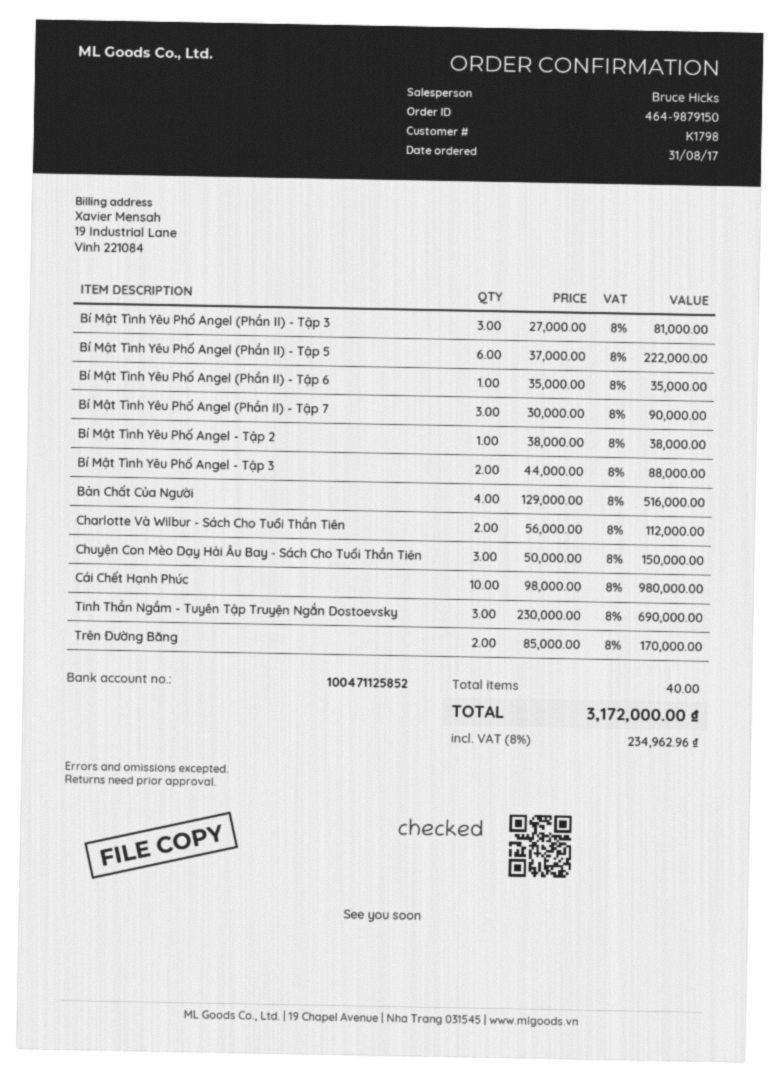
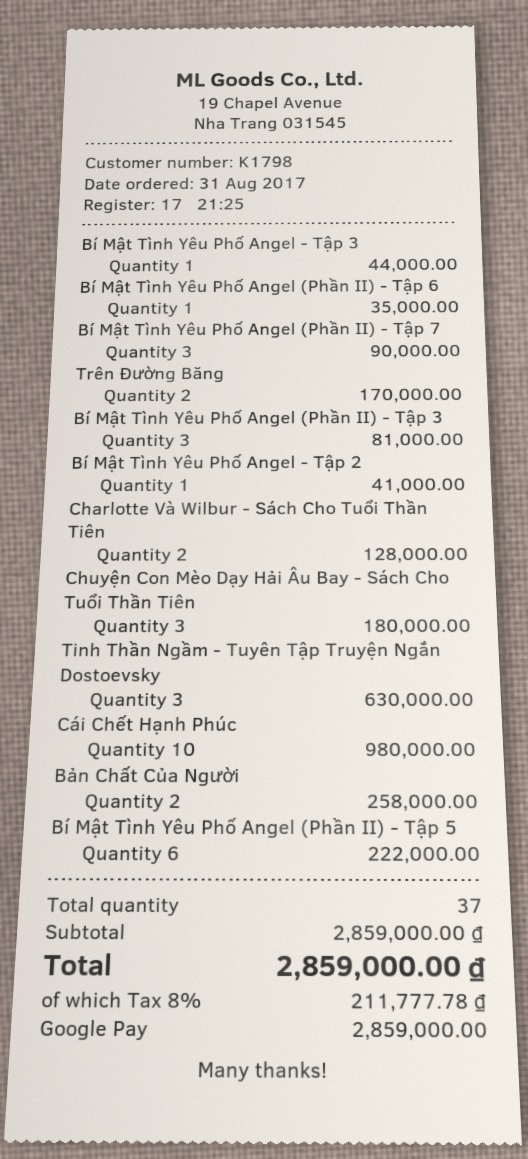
Bí Mật Tình Yêu Phố Angel - Tập 2: 1 for 38000.00 -> 1 for 41000.00
Bí Mật Tình Yêu Phố Angel - Tập 3: 2 for 88000.00 -> 1 for 44000.00
Bản Chất Của Người: 4 for 516000.00 -> 2 for 258000.00
Charlotte Và Wilbur - Sách Cho Tuổi Thần Tiên: 2 for 112000.00 -> 2 for 128000.00
Chuyện Con Mèo Dạy Hải Âu Bay - Sách Cho Tuổi Thần Tiên: 3 for 150000.00 -> 3 for 180000.00
Tinh Thần Ngầm - Tuyên Tập Truyện Ngắn Dostoevsky: 3 for 690000.00 -> 3 for 630000.00
total quantity: 40 -> 37
tax: 8% = 234962.96 -> 8% = 211777.78
total: 3172000.00 -> 2859000.00

